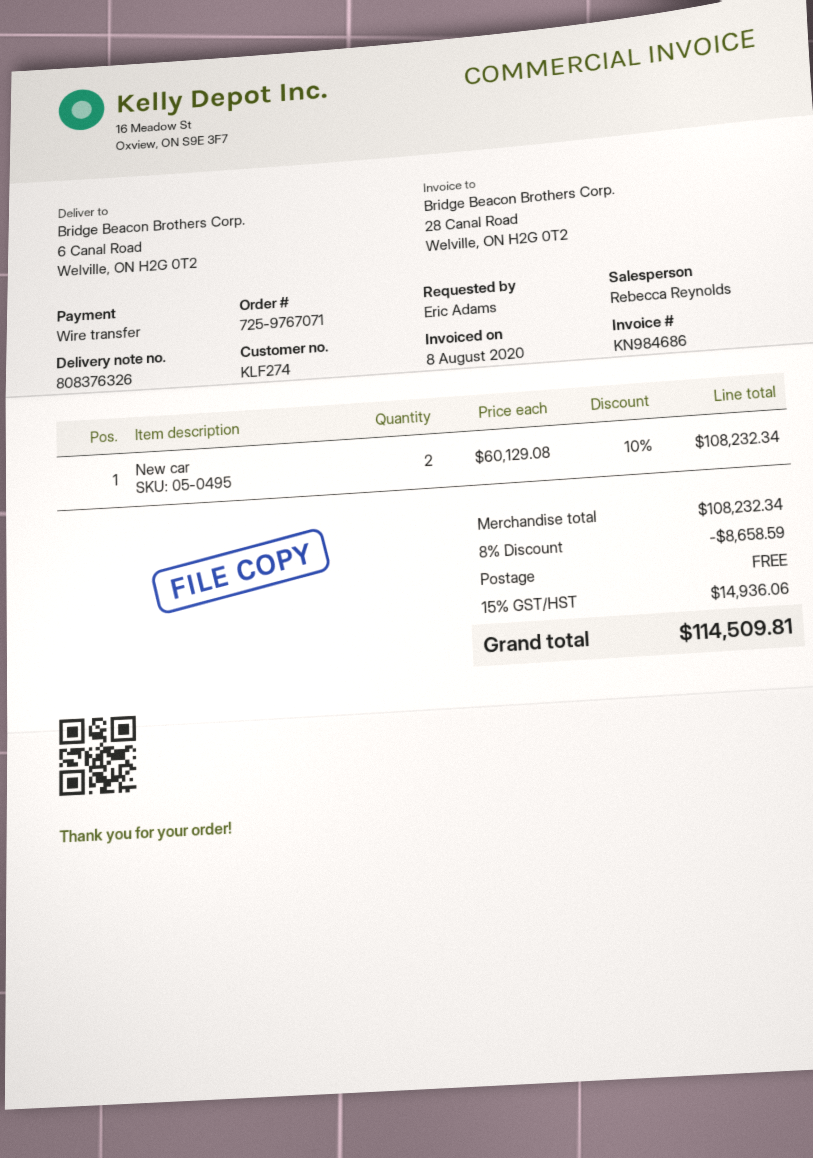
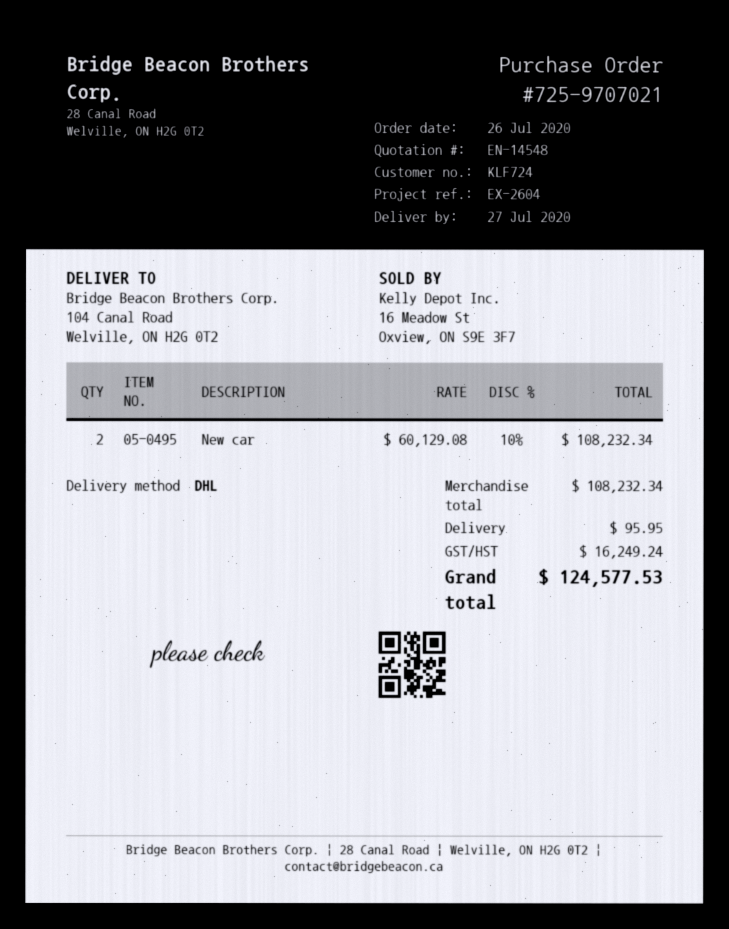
order number: 725-9767071 -> 725-9707021
customer number: KLF274 -> KLF724
ship to: 6 Canal Road, Welville, ON H2G 0T2 -> 104 Canal Road, Welville, ON H2G 0T2
discount: 8% = 8658.59 -> none
shipping: 0.00 -> 95.95
tax: 14936.06 -> 16249.24
total: 114509.81 -> 124577.53

